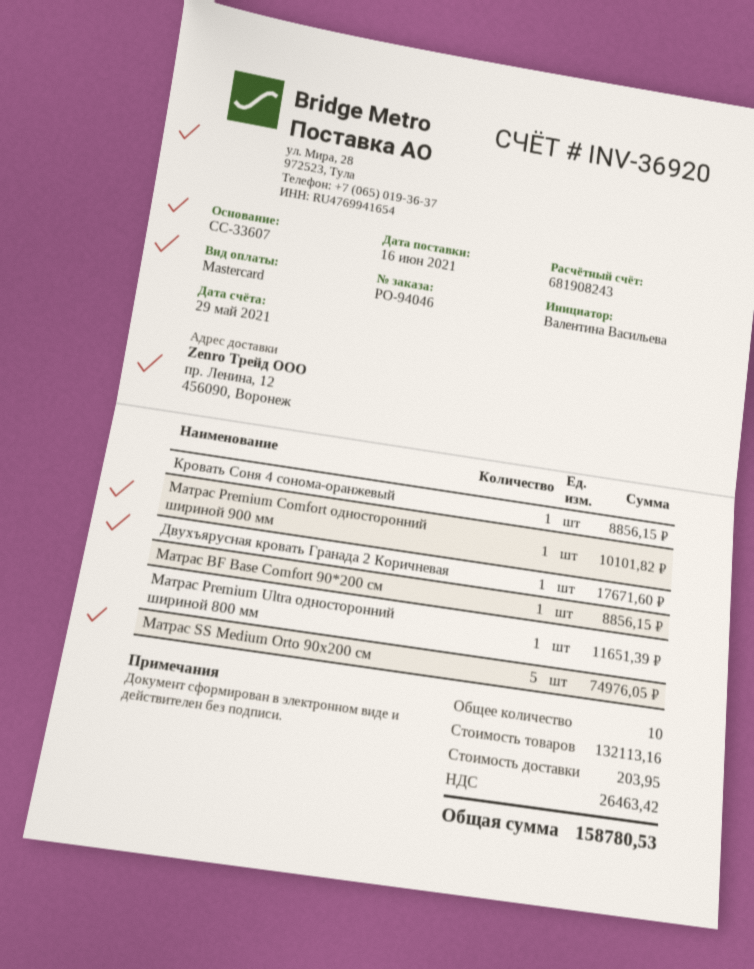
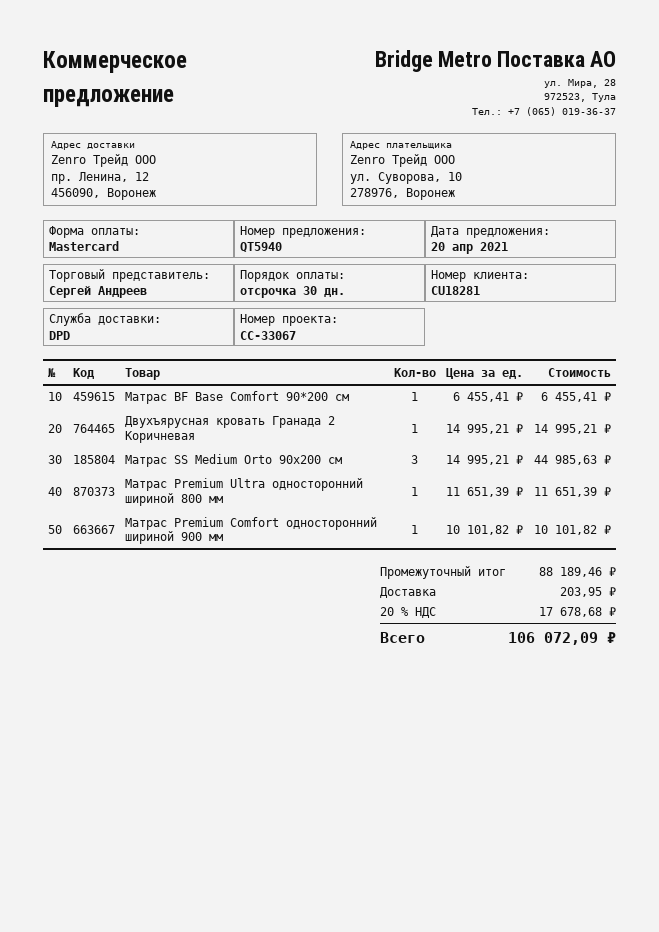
reference: CC-33607 -> CC-33067
Кровать Соня 4 сонома-оранжевый: 1 for 8856.15 -> none
Двухъярусная кровать Гранада 2 Коричневая: 1 for 17671.60 -> 1 for 14995.21
Матрас BF Base Comfort 90*200 см: 1 for 8856.15 -> 1 for 6455.41
Матрас SS Medium Orto 90х200 см: 5 for 74976.05 -> 3 for 44985.63
subtotal: 132113.16 -> 88189.46
tax: 26463.42 -> 17678.68
total: 158780.53 -> 106072.09

